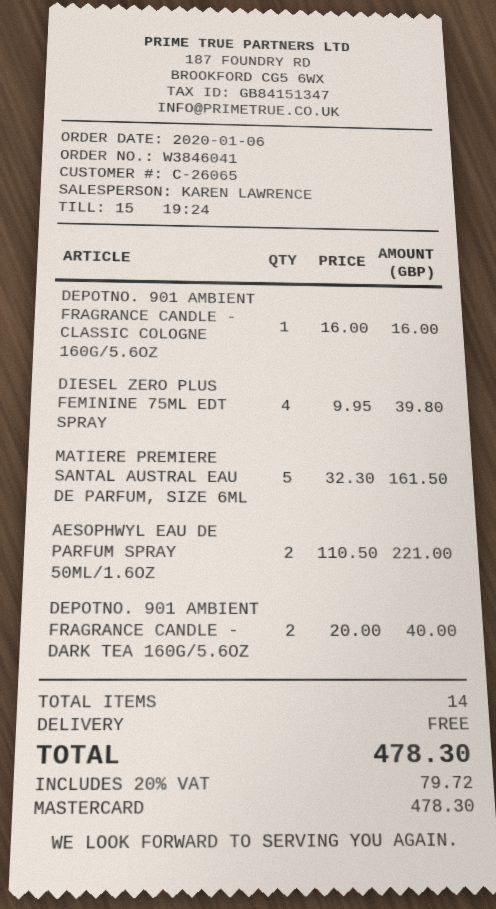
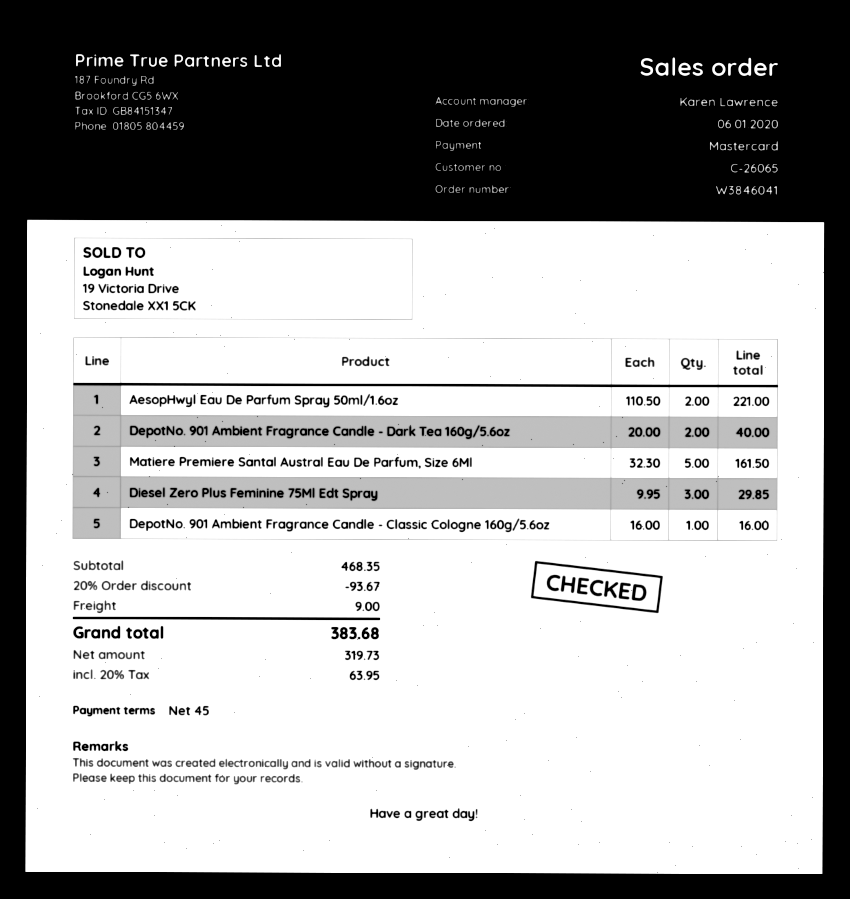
DIESEL ZERO PLUS FEMININE 75ML EDT SPRAY: 4 x 9.95 = 39.80 -> 3 x 9.95 = 29.85
discount: none -> 20% = 93.67
shipping: 0.00 -> 9.00
tax: 20% = 79.72 -> 20% = 63.95
total: 478.30 -> 383.68

